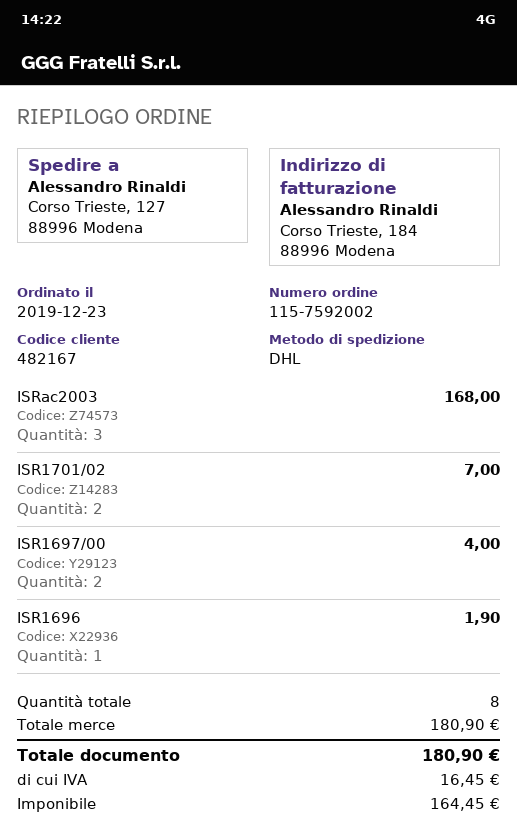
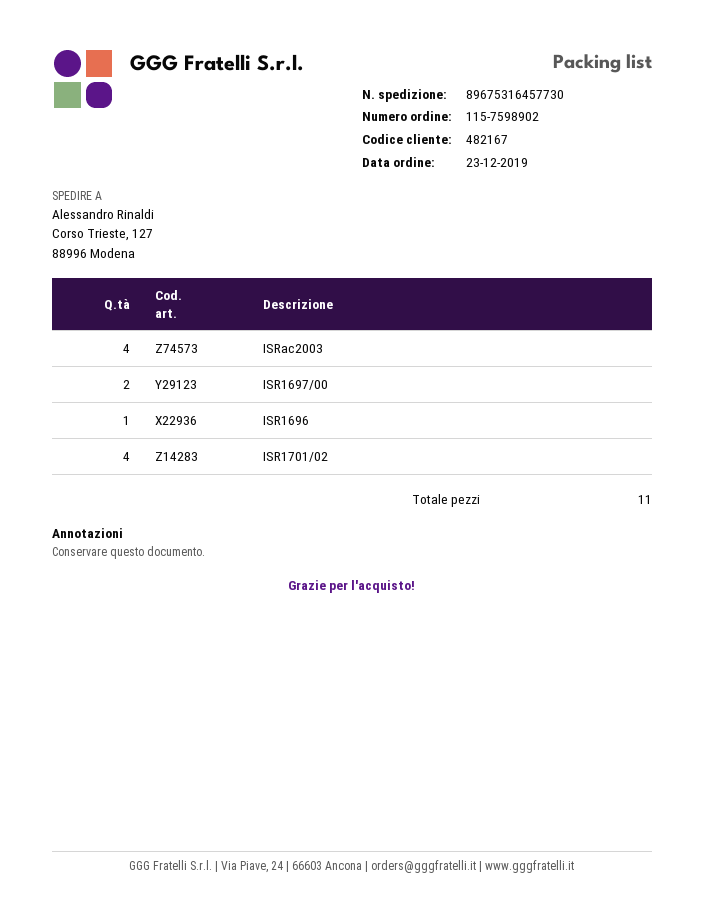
order number: 115-7592002 -> 115-7598902
ISRac2003: 3 -> 4
ISR1701/02: 2 -> 4
total quantity: 8 -> 11

